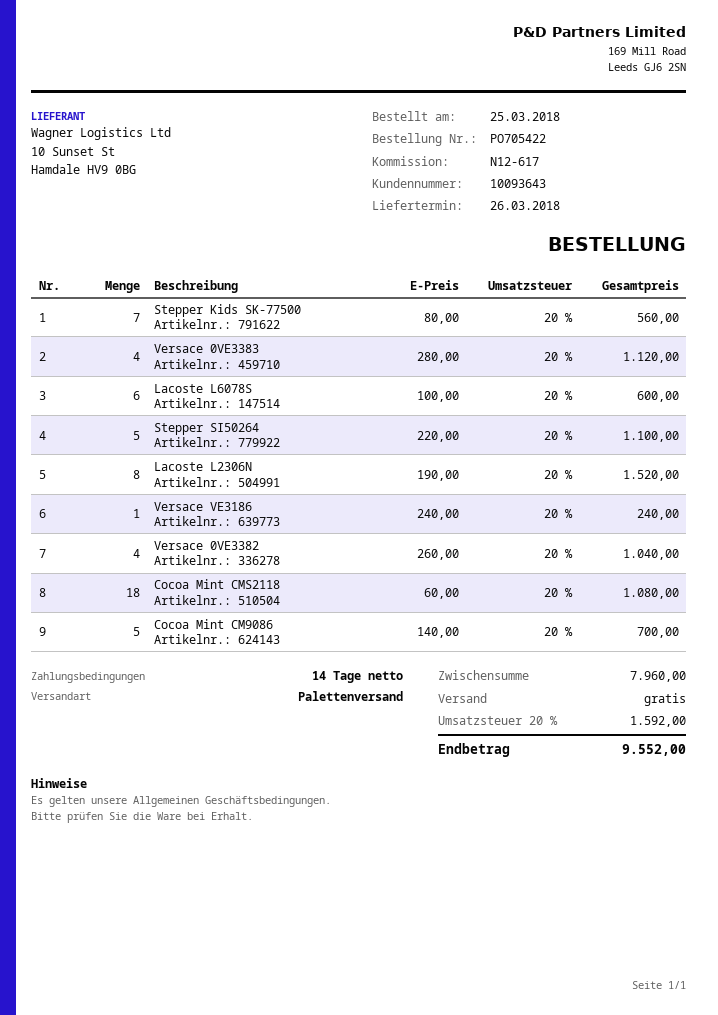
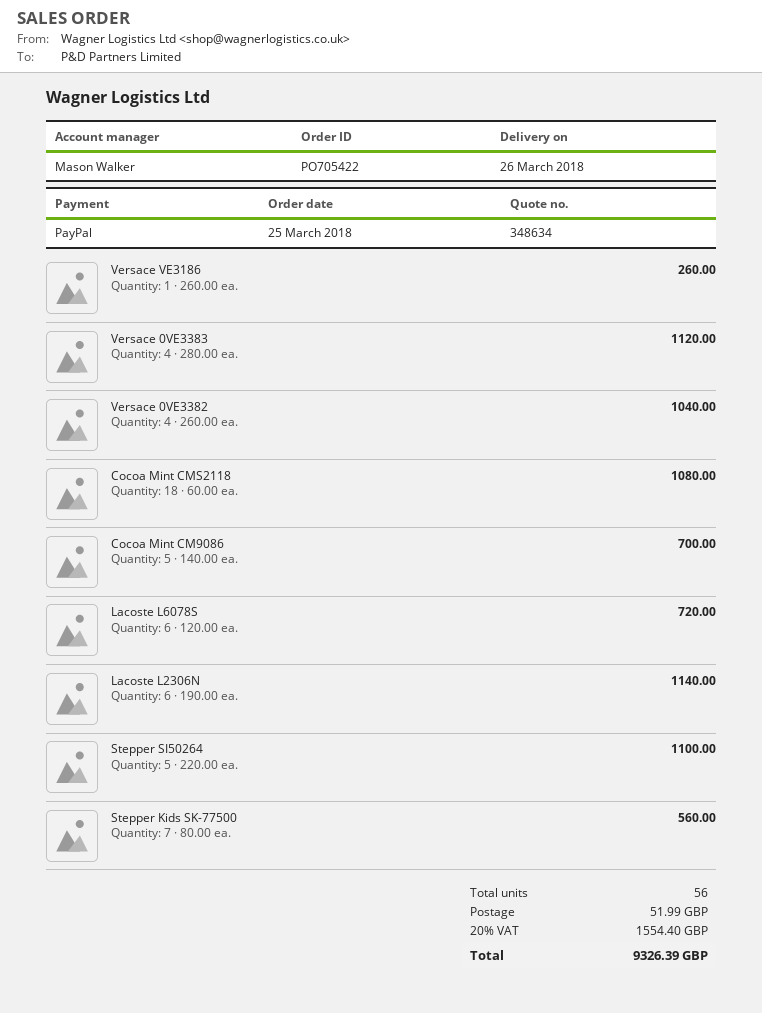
Lacoste L6078S: 6 x 100.00 = 600.00 -> 6 x 120.00 = 720.00
Lacoste L2306N: 8 x 190.00 = 1520.00 -> 6 x 190.00 = 1140.00
Versace VE3186: 1 x 240.00 = 240.00 -> 1 x 260.00 = 260.00
shipping: 0.00 -> 51.99
tax: 20% = 1592.00 -> 20% = 1554.40
total: 9552.00 -> 9326.39

